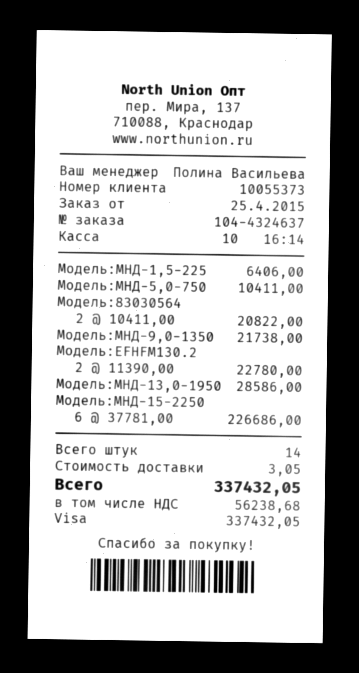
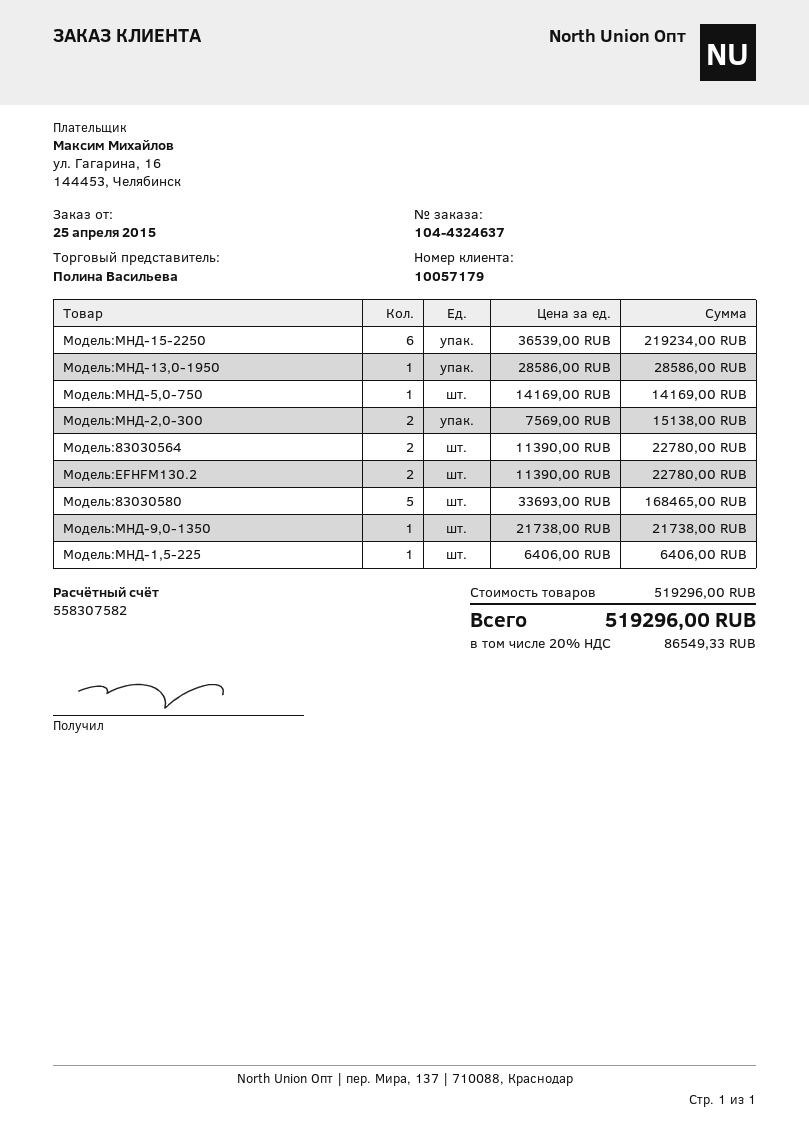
customer number: 10055373 -> 10057179
Модель:МНД-5,0-750: 1 x 10411.00 = 10411.00 -> 1 x 14169.00 = 14169.00
Модель:83030564: 2 x 10411.00 = 20822.00 -> 2 x 11390.00 = 22780.00
Модель:МНД-15-2250: 6 x 37781.00 = 226686.00 -> 6 x 36539.00 = 219234.00
Модель:МНД-2,0-300: none -> 2 x 7569.00 = 15138.00
Модель:83030580: none -> 5 x 33693.00 = 168465.00
shipping: 3.05 -> none
tax: 56238.68 -> 86549.33
total: 337432.05 -> 519296.00

